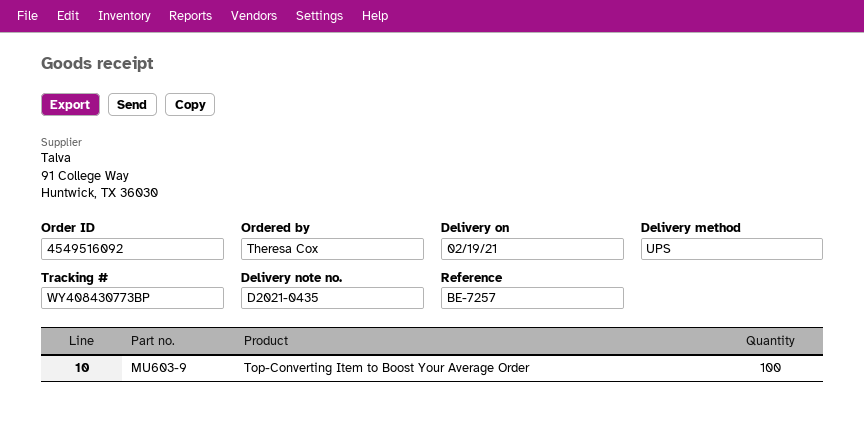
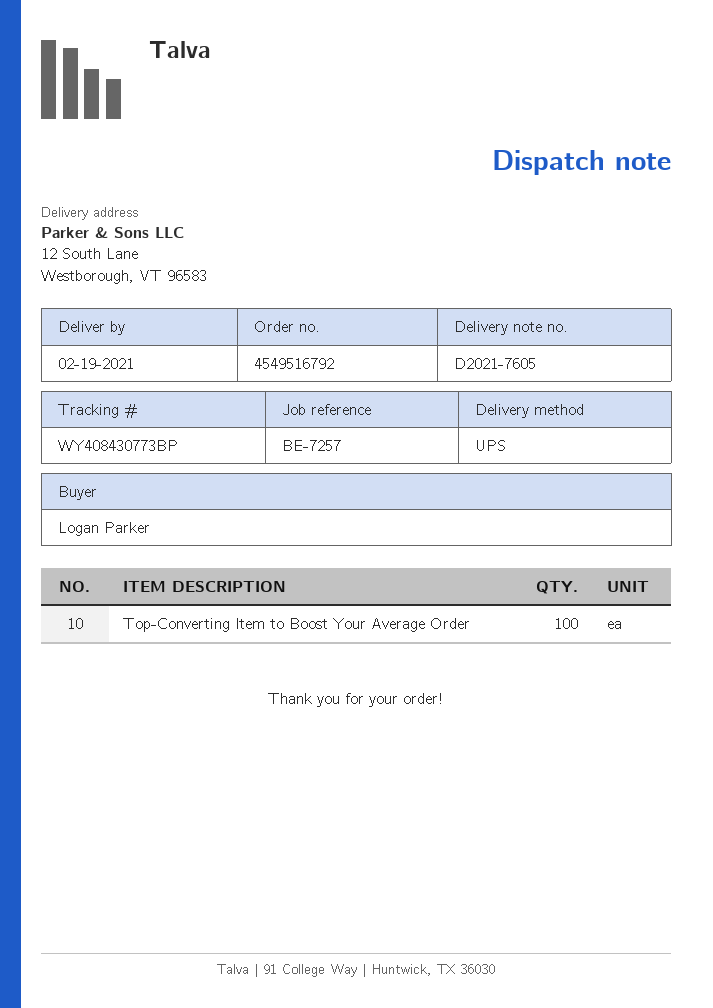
order number: 4549516092 -> 4549516792
delivery note number: D2021-0435 -> D2021-7605
ordered by: Theresa Cox -> Logan Parker

